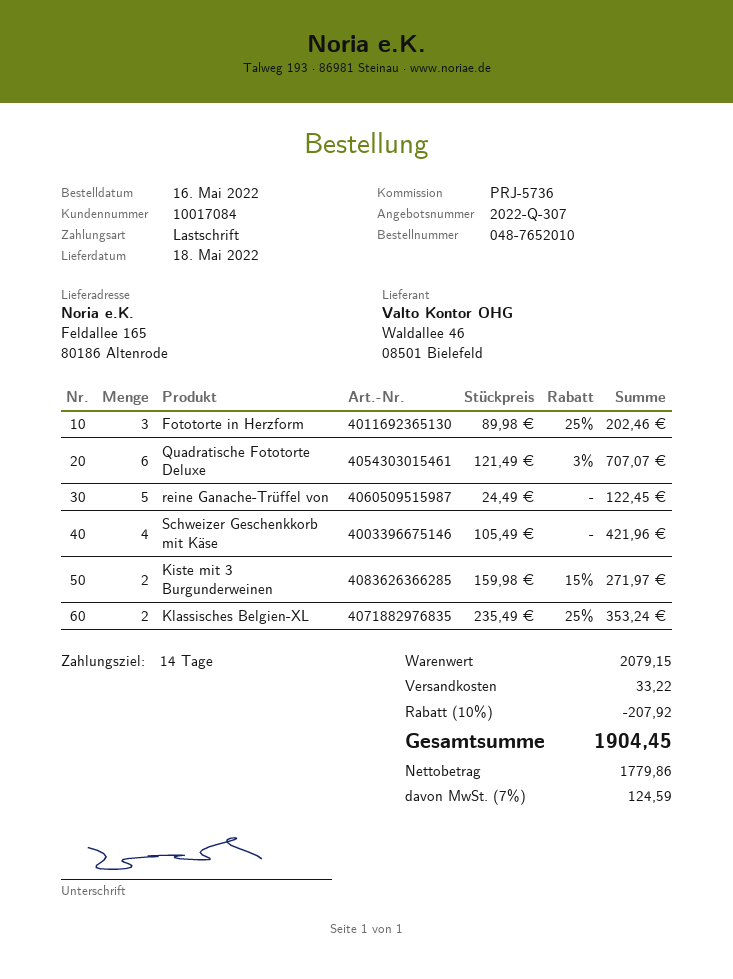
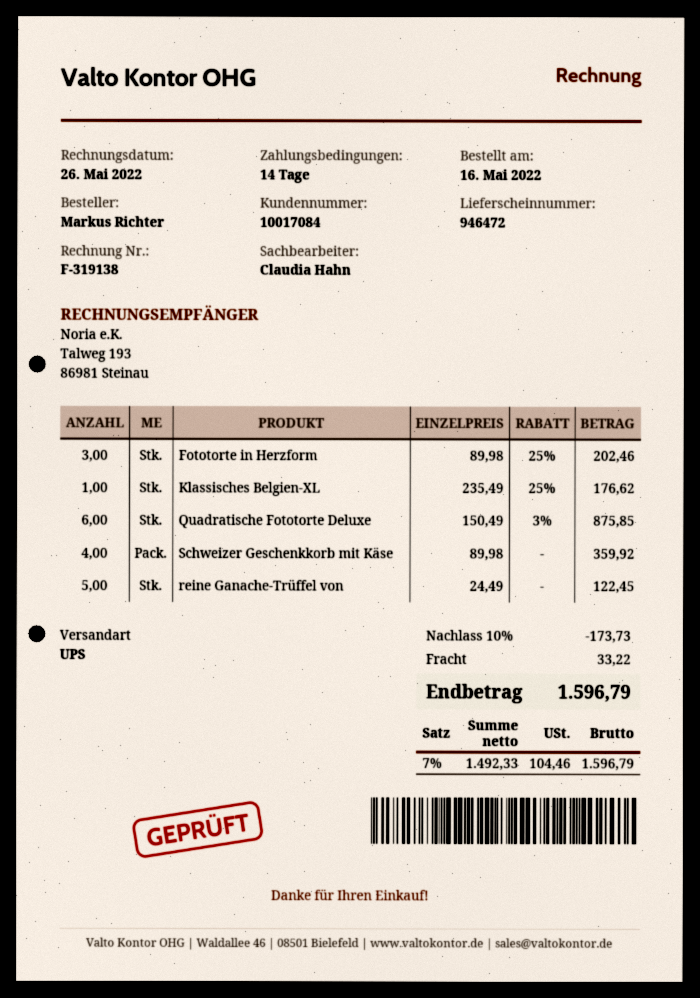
Quadratische Fototorte Deluxe: 6 x 121.49 - 3% = 707.07 -> 6 x 150.49 - 3% = 875.85
Schweizer Geschenkkorb mit Käse: 4 x 105.49 = 421.96 -> 4 x 89.98 = 359.92
Kiste mit 3 Burgunderweinen: 2 x 159.98 - 15% = 271.97 -> none
Klassisches Belgien-XL: 2 x 235.49 - 25% = 353.24 -> 1 x 235.49 - 25% = 176.62
discount: 10% = 207.92 -> 10% = 173.73
net: 1779.86 -> 1492.33
tax: 7% = 124.59 -> 7% = 104.46
total: 1904.45 -> 1596.79

